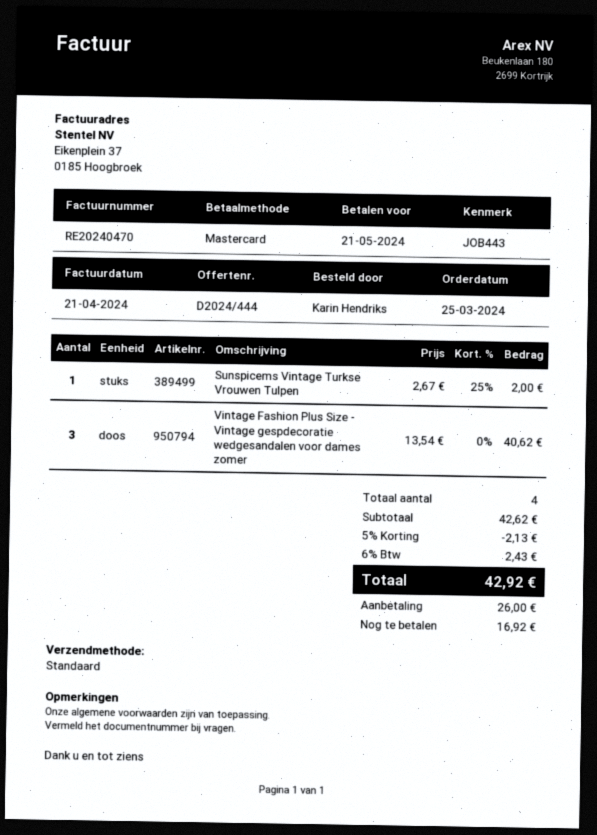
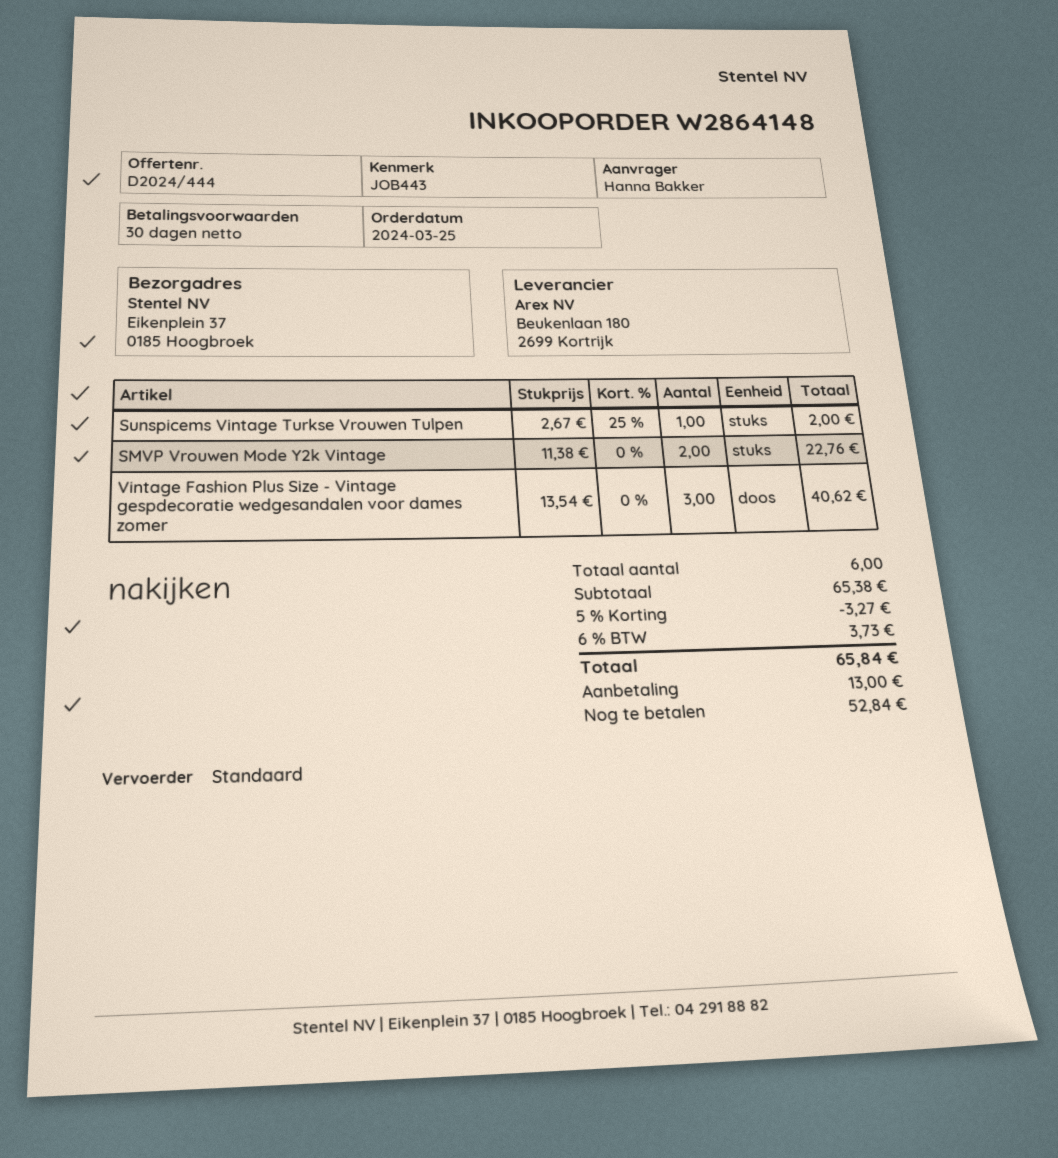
ordered by: Karin Hendriks -> Hanna Bakker
SMVP Vrouwen Mode Y2k Vintage: none -> 2 x 11.38 = 22.76
total quantity: 4 -> 6
subtotal: 42.62 -> 65.38
discount: 5% = 2.13 -> 5% = 3.27
tax: 6% = 2.43 -> 6% = 3.73
total: 42.92 -> 65.84
deposit: 26.00 -> 13.00
balance: 16.92 -> 52.84

